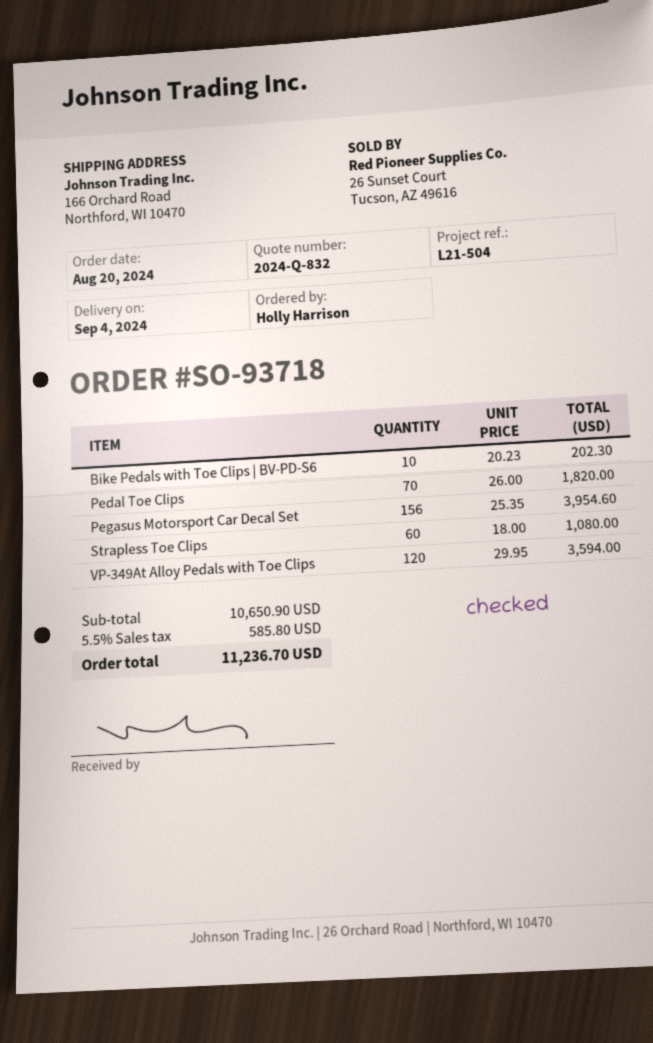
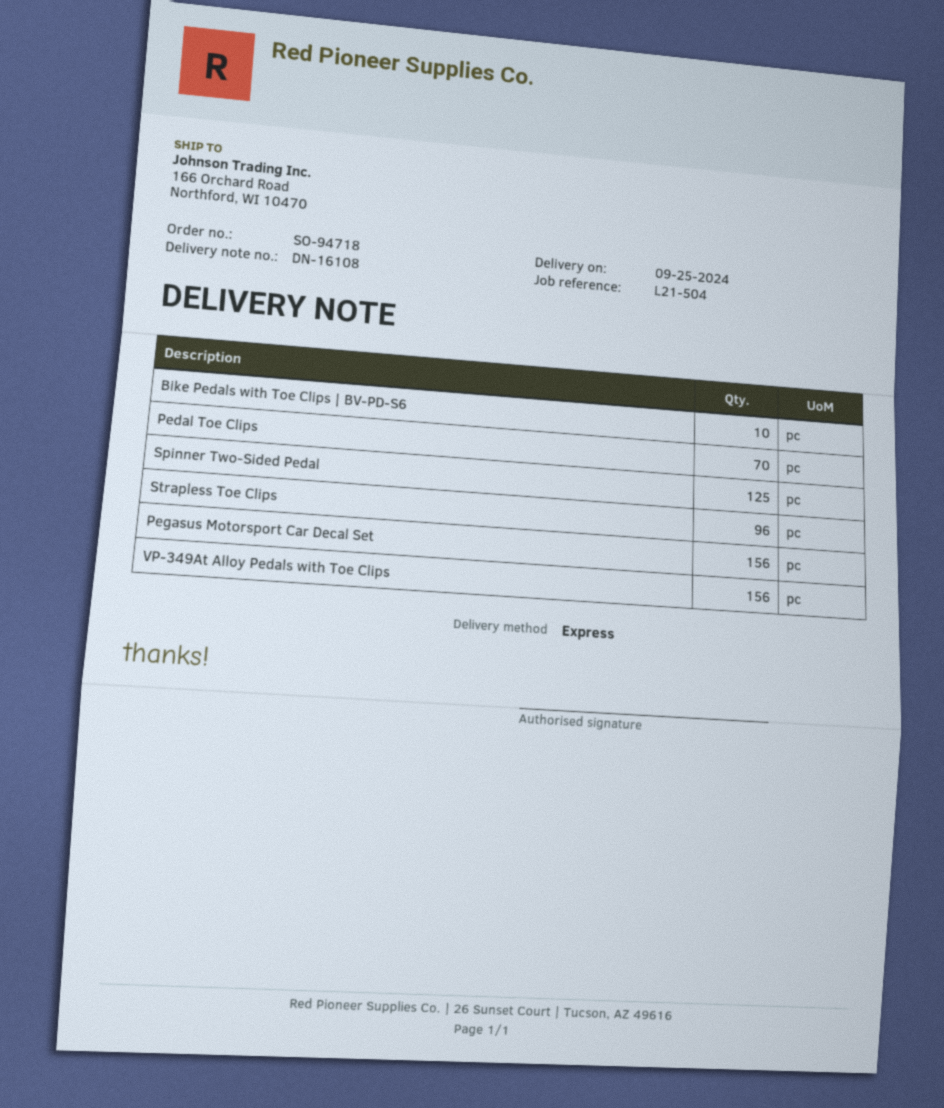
order number: SO-93718 -> SO-94718
delivery date: 2024-09-04 -> 2024-09-25
Strapless Toe Clips: 60 -> 96
VP-349At Alloy Pedals with Toe Clips: 120 -> 156
Spinner Two-Sided Pedal: none -> 125

